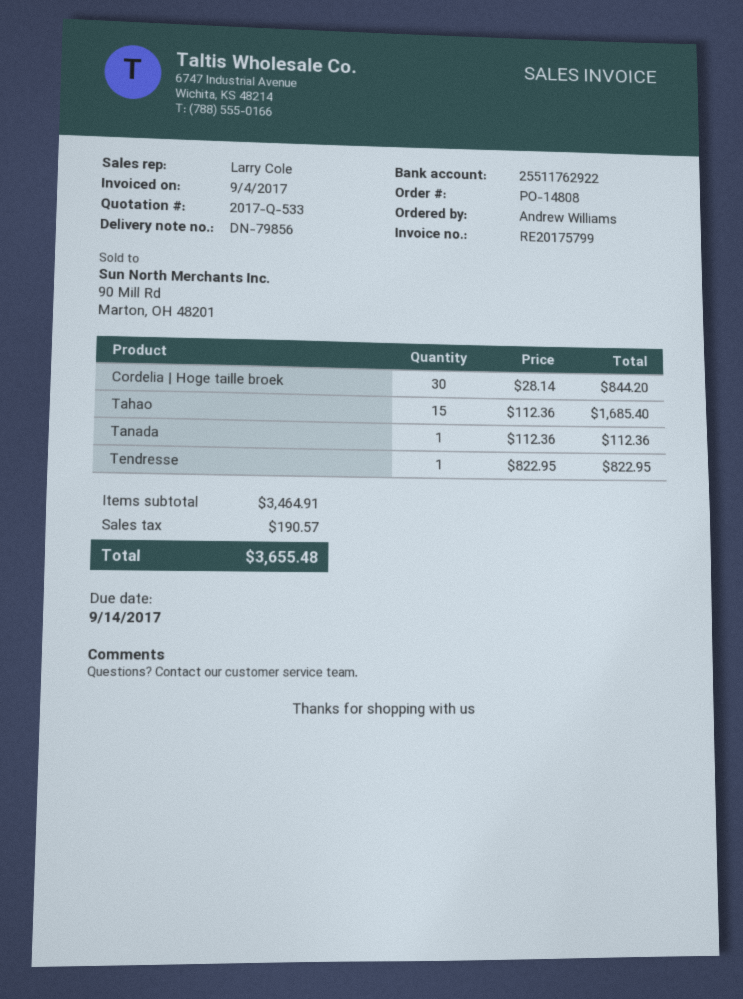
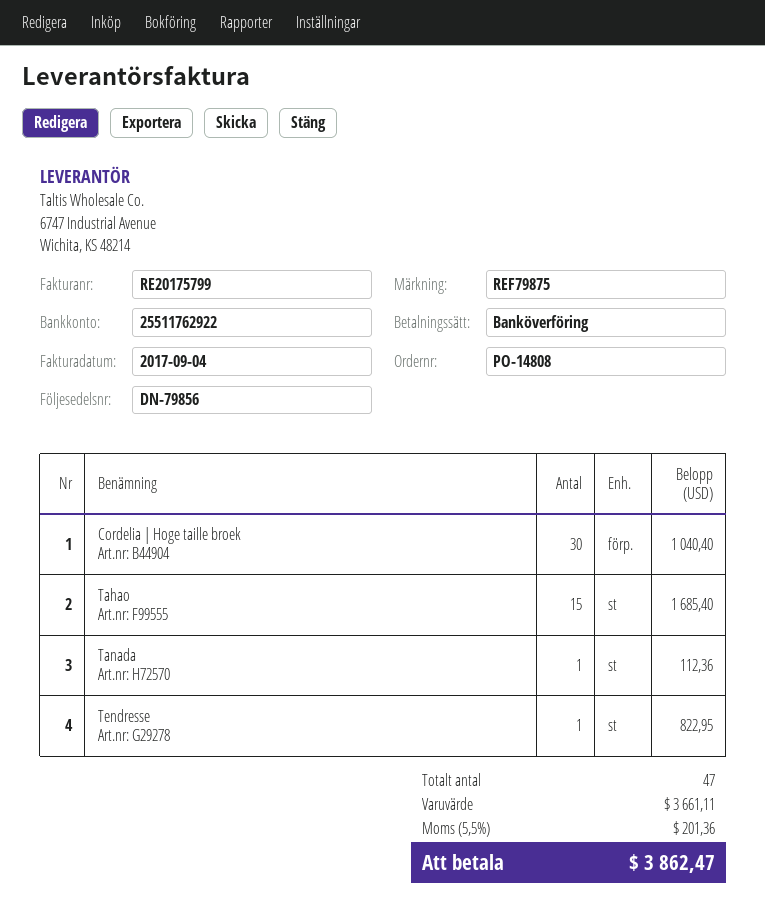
Cordelia | Hoge taille broek: 30 for 844.20 -> 30 for 1040.40
subtotal: 3464.91 -> 3661.11
tax: 190.57 -> 201.36
total: 3655.48 -> 3862.47

